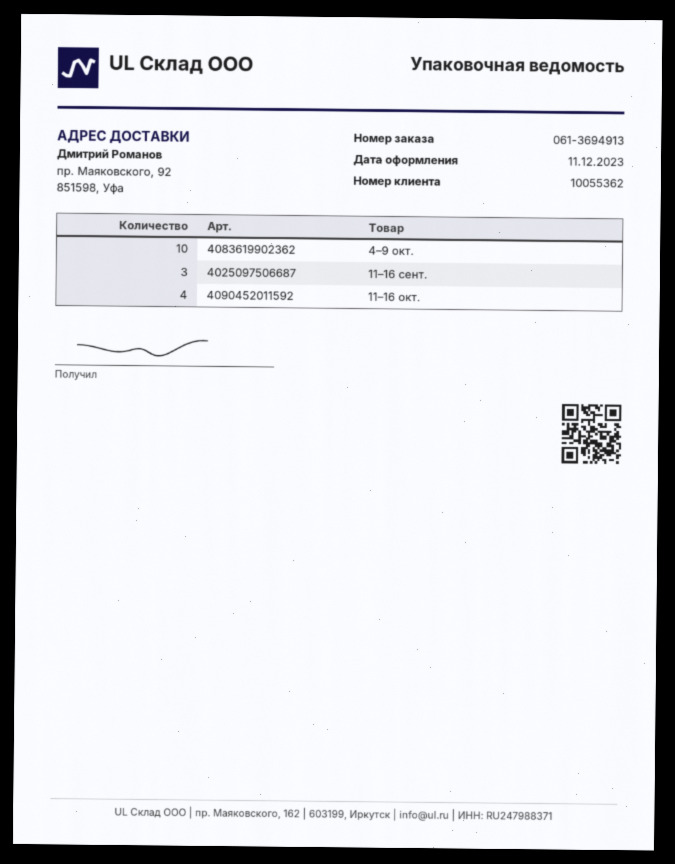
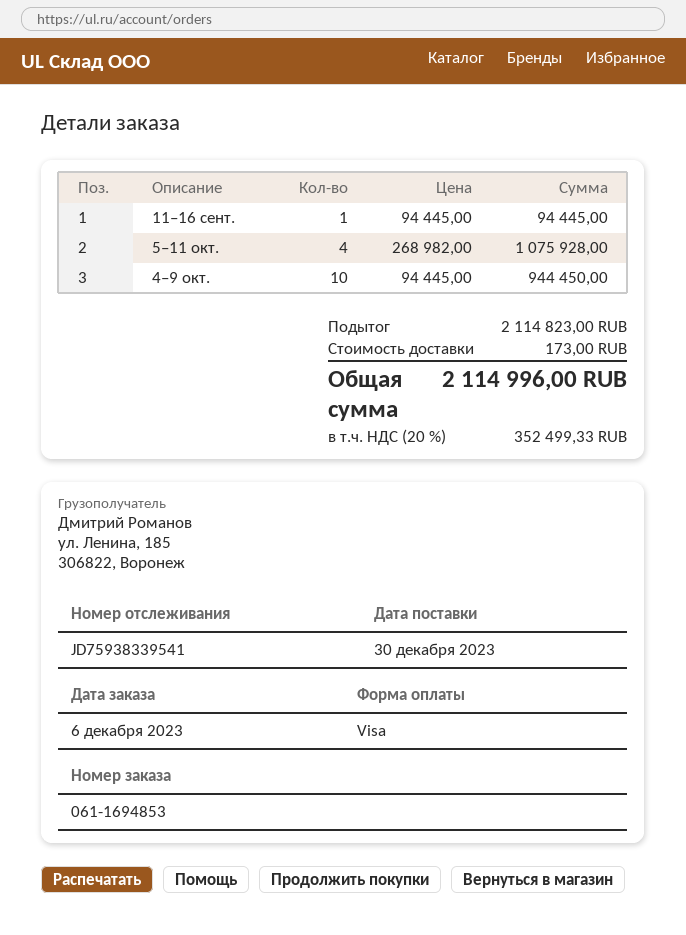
order number: 061-3694913 -> 061-1694853
order date: 2023-12-11 -> 2023-12-06
ship to: пр. Маяковского, 92, 851598, Уфа -> ул. Ленина, 185, 306822, Воронеж
11–16 сент.: 3 -> 1
11–16 окт.: 4 -> none
5–11 окт.: none -> 4

